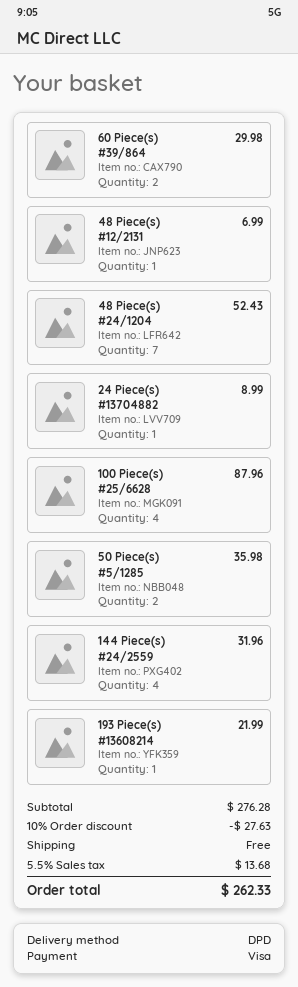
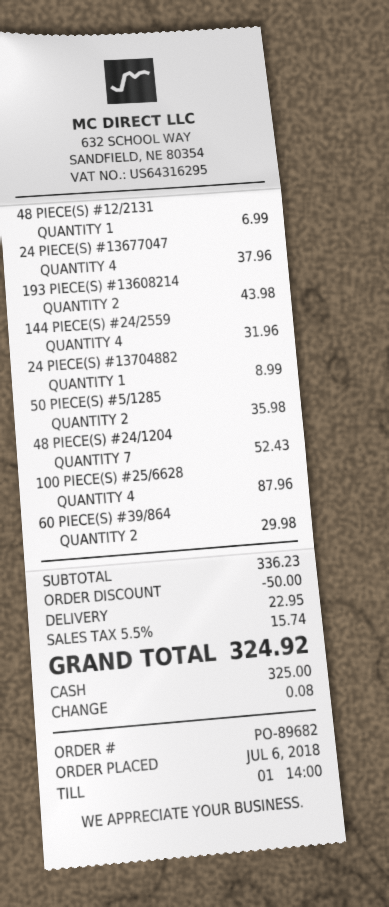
payment method: Visa -> cash
193 Piece(s) #13608214: 1 for 21.99 -> 2 for 43.98
24 PIECE(S) #13677047: none -> 4 for 37.96
subtotal: 276.28 -> 336.23
discount: 27.63 -> 50.00
shipping: 0.00 -> 22.95
tax: 5.5% = 13.68 -> 5.5% = 15.74
total: 262.33 -> 324.92

